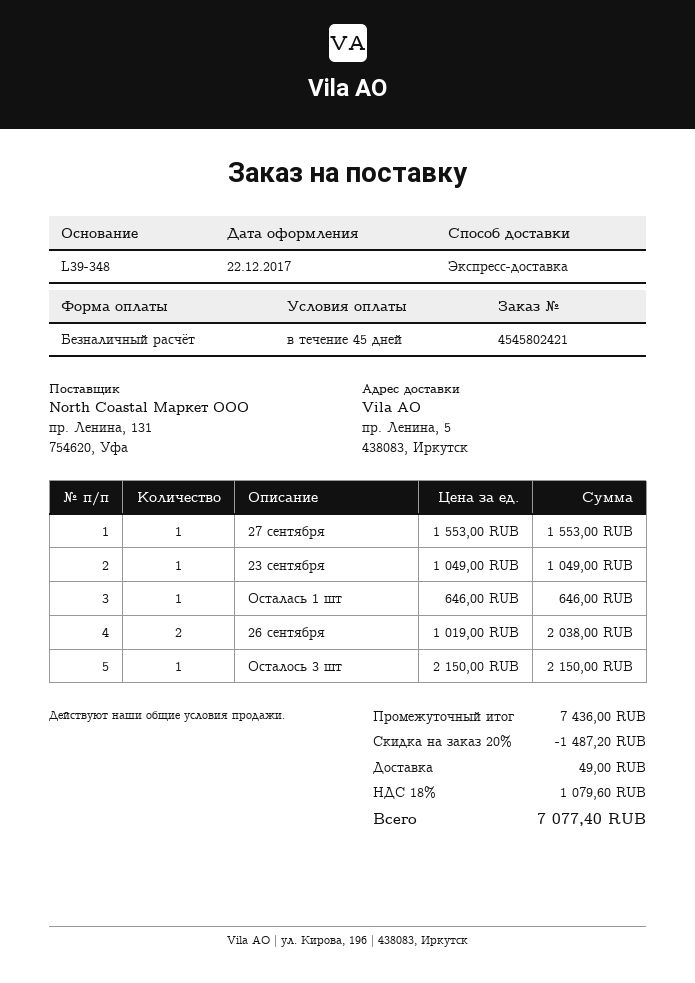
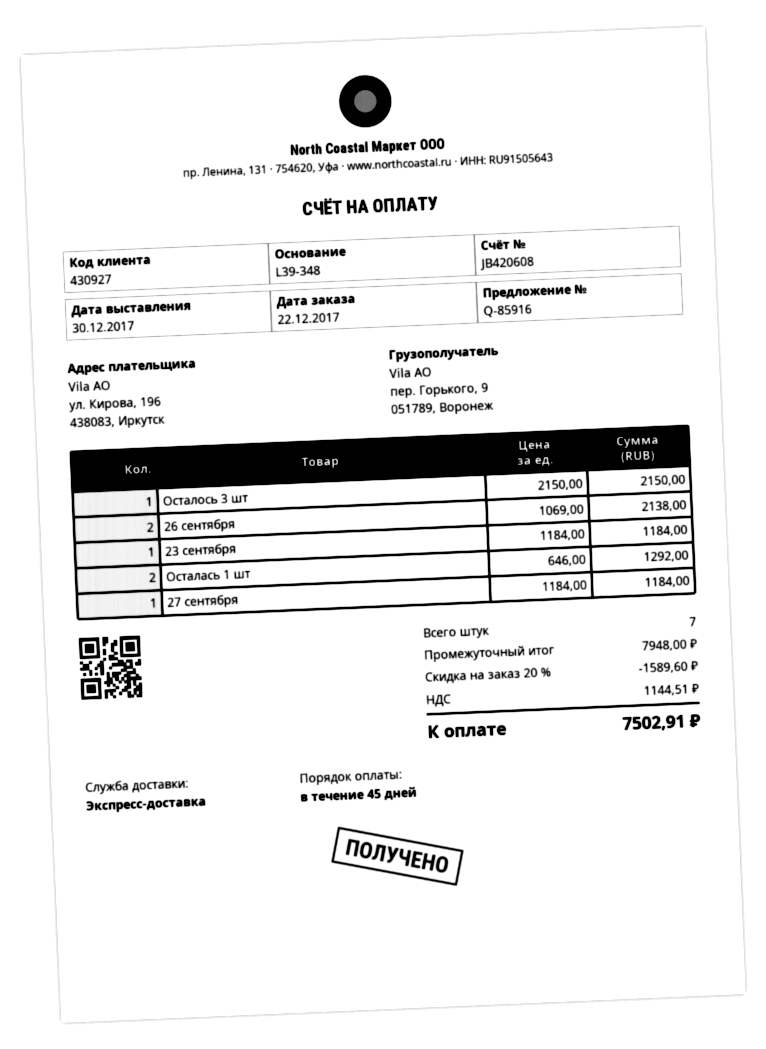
ship to: пр. Ленина, 5, 438083, Иркутск -> пер. Горького, 9, 051789, Воронеж
27 сентября: 1 x 1553.00 = 1553.00 -> 1 x 1184.00 = 1184.00
23 сентября: 1 x 1049.00 = 1049.00 -> 1 x 1184.00 = 1184.00
Осталась 1 шт: 1 x 646.00 = 646.00 -> 2 x 646.00 = 1292.00
26 сентября: 2 x 1019.00 = 2038.00 -> 2 x 1069.00 = 2138.00
subtotal: 7436.00 -> 7948.00
discount: 20% = 1487.20 -> 20% = 1589.60
shipping: 49.00 -> none
tax: 1079.60 -> 1144.51
total: 7077.40 -> 7502.91

